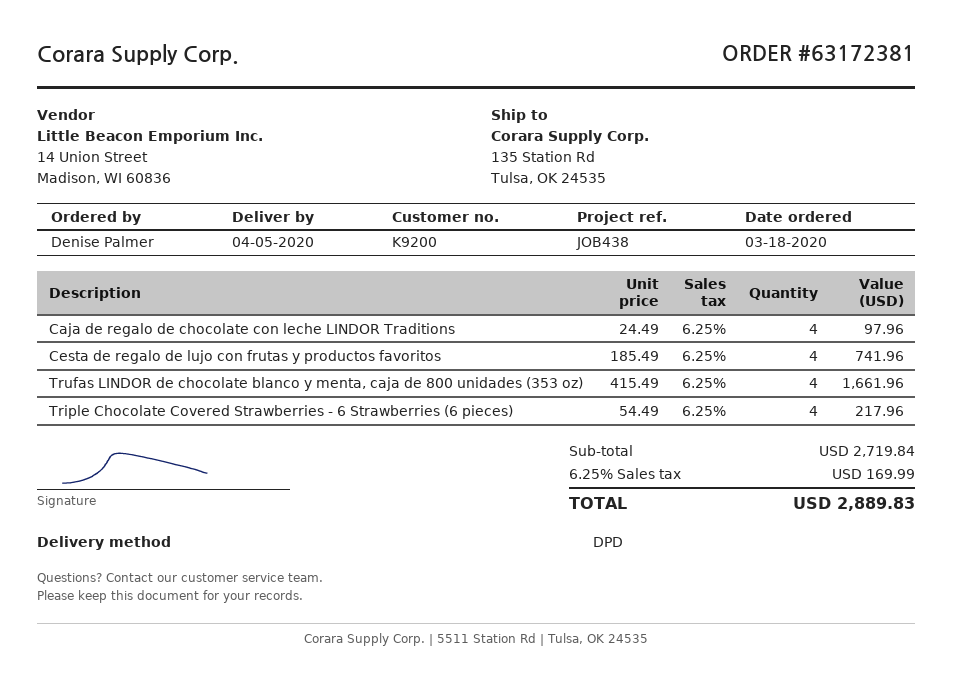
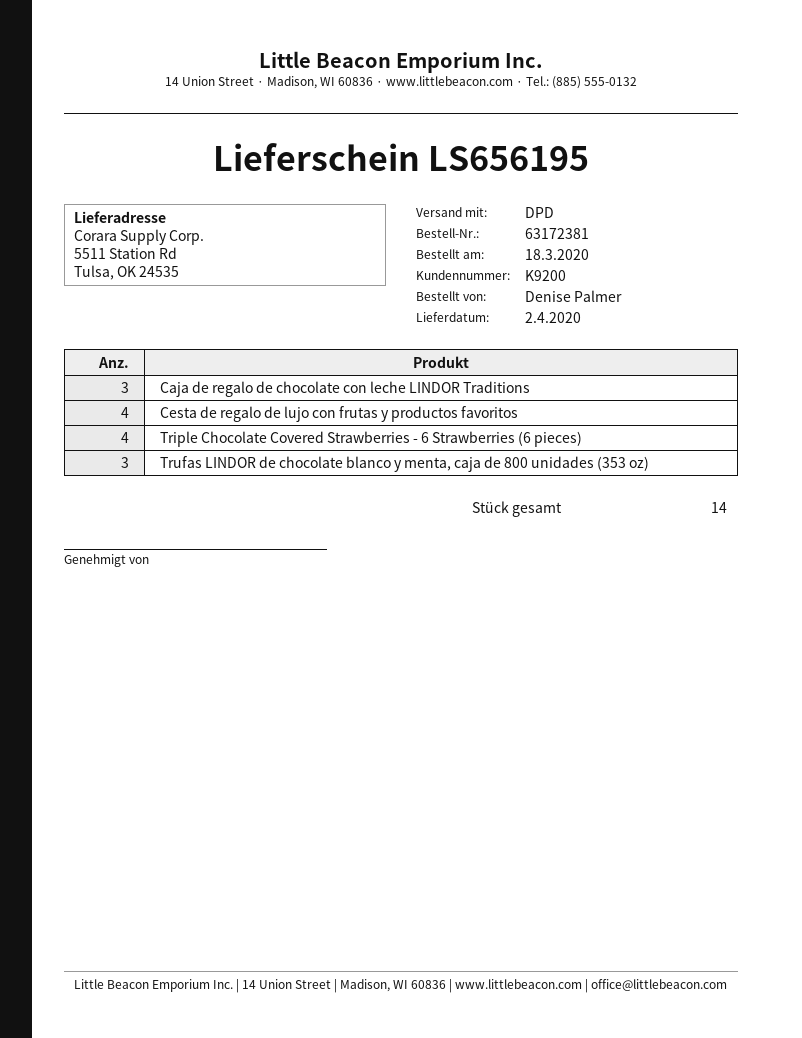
delivery date: 2020-04-05 -> 2020-04-02
ship to: 135 Station Rd, Tulsa, OK 24535 -> 5511 Station Rd, Tulsa, OK 24535
Caja de regalo de chocolate con leche LINDOR Traditions: 4 -> 3
Trufas LINDOR de chocolate blanco y menta, caja de 800 unidades (353 oz): 4 -> 3

